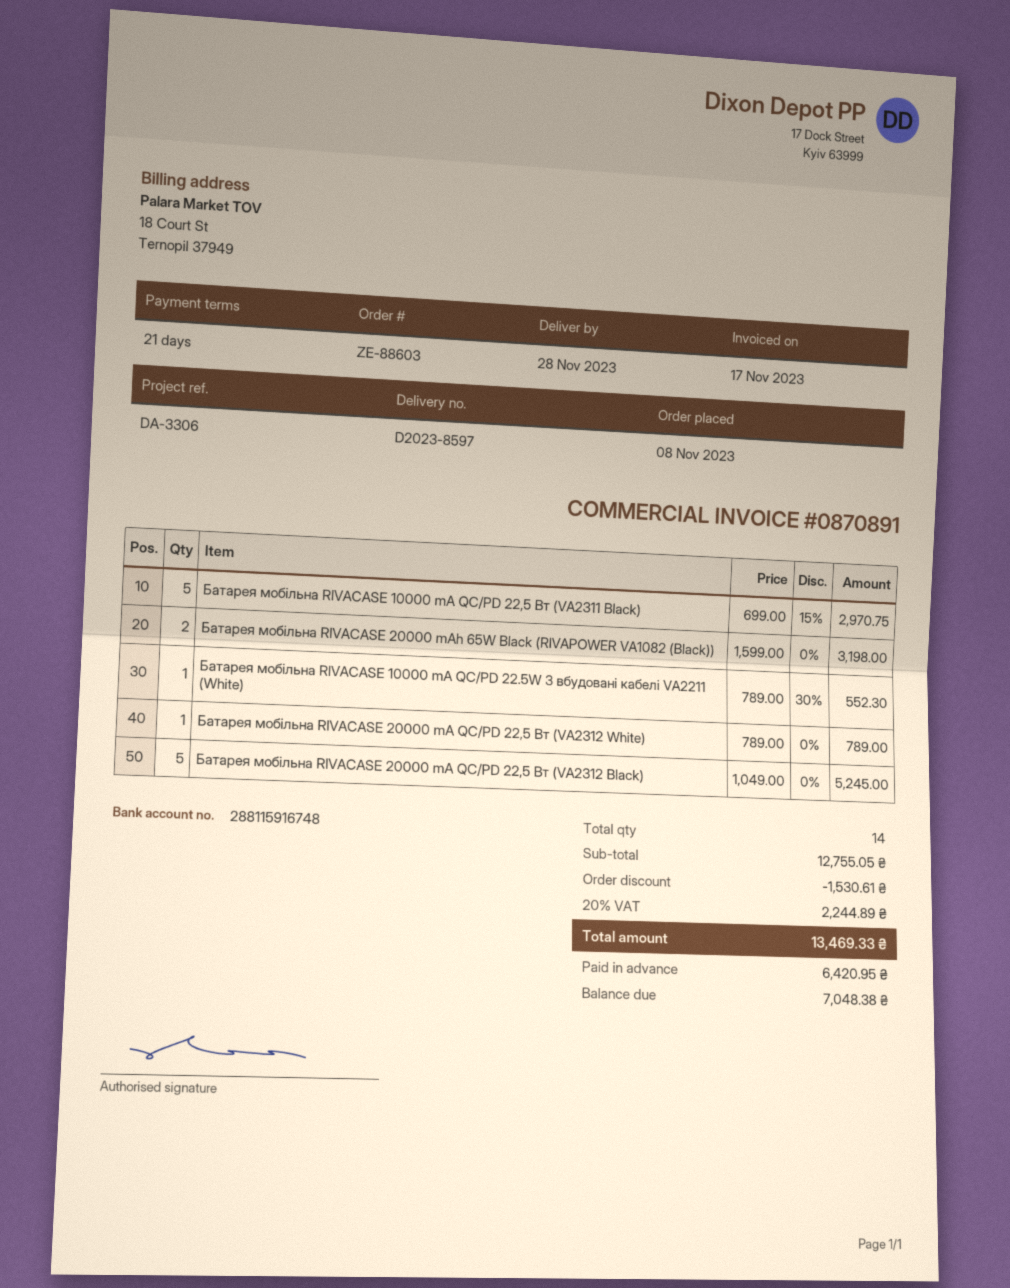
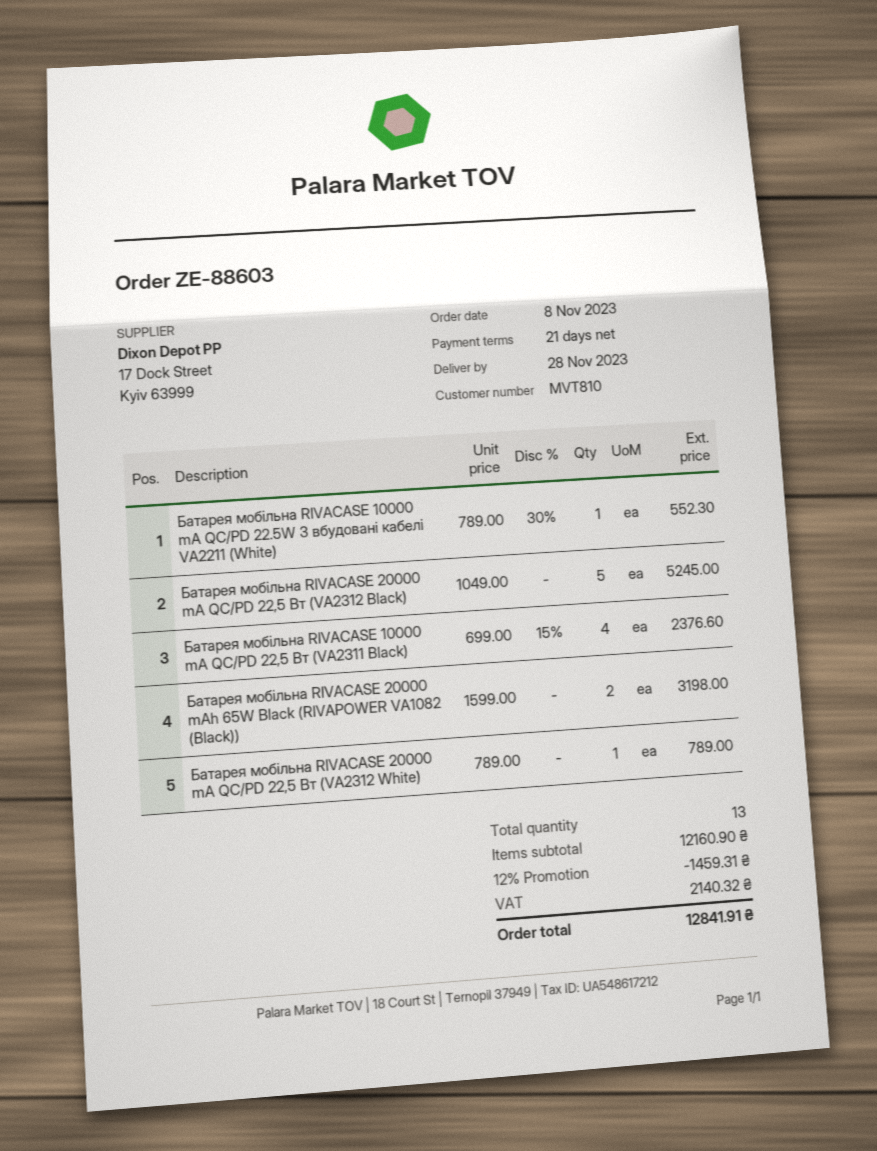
Батарея мобільна RIVACASE 10000 mA QC/PD 22,5 Вт (VA2311 Black): 5 x 699.00 - 15% = 2970.75 -> 4 x 699.00 - 15% = 2376.60
total quantity: 14 -> 13
subtotal: 12755.05 -> 12160.90
discount: 1530.61 -> 1459.31
tax: 2244.89 -> 2140.32
total: 13469.33 -> 12841.91

